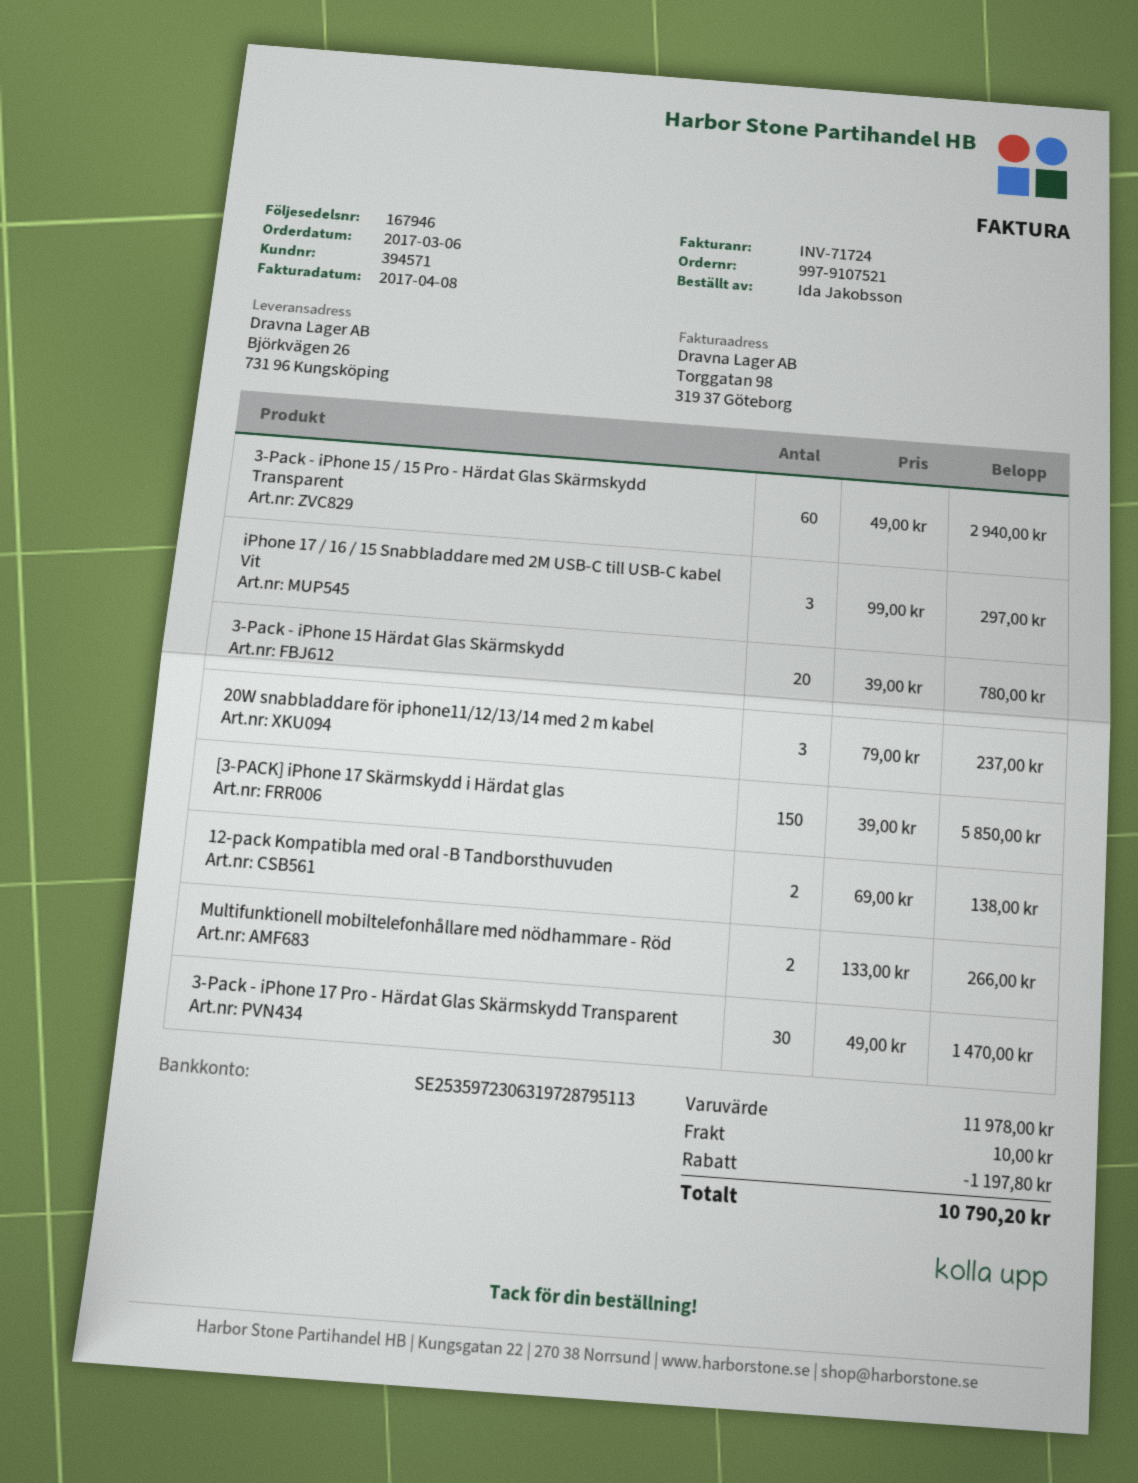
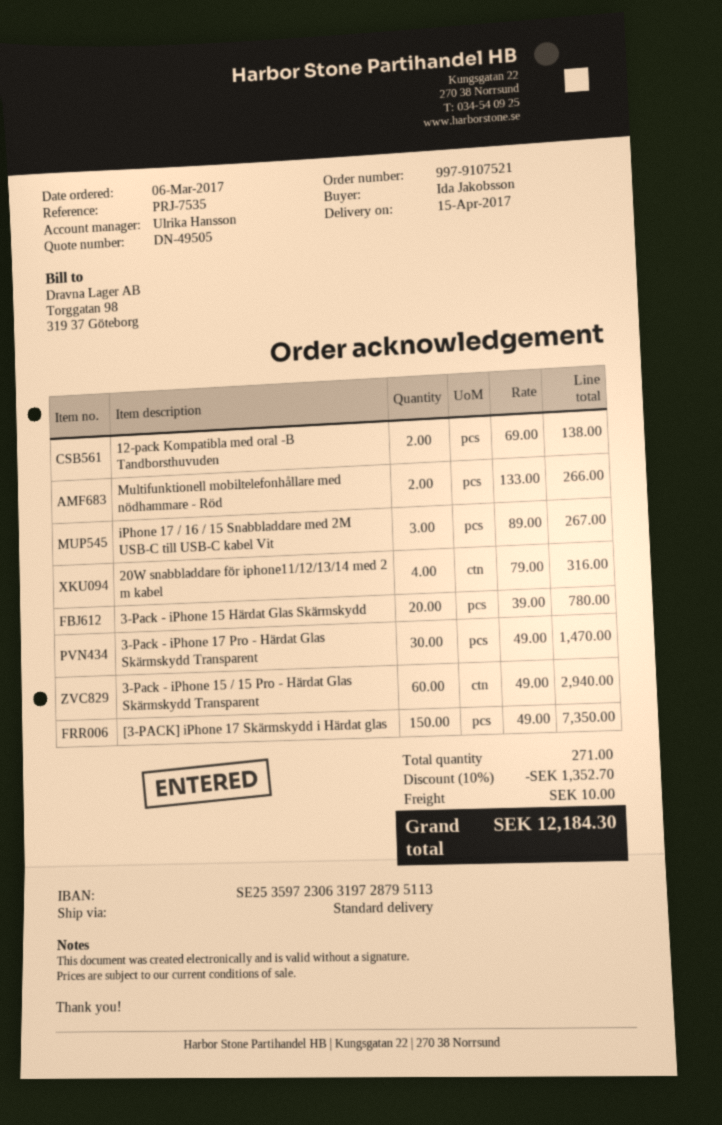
iPhone 17 / 16 / 15 Snabbladdare med 2M USB-C till USB-C kabel Vit: 3 x 99.00 = 297.00 -> 3 x 89.00 = 267.00
20W snabbladdare för iphone11/12/13/14 med 2 m kabel: 3 x 79.00 = 237.00 -> 4 x 79.00 = 316.00
[3-PACK] iPhone 17 Skärmskydd i Härdat glas: 150 x 39.00 = 5850.00 -> 150 x 49.00 = 7350.00
discount: 1197.80 -> 1352.70
total: 10790.20 -> 12184.30

